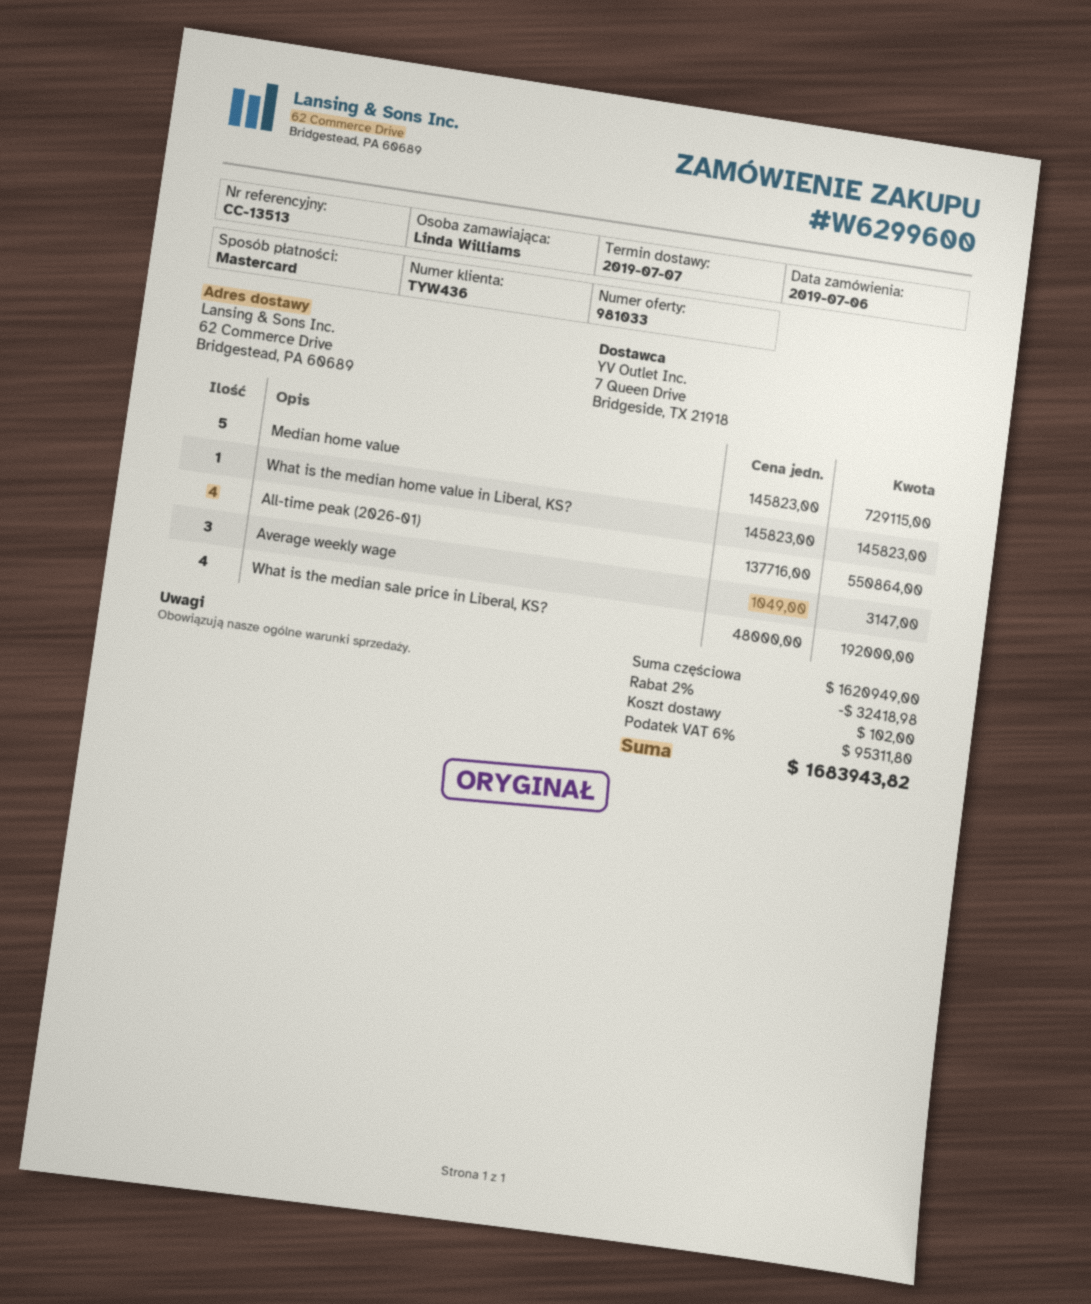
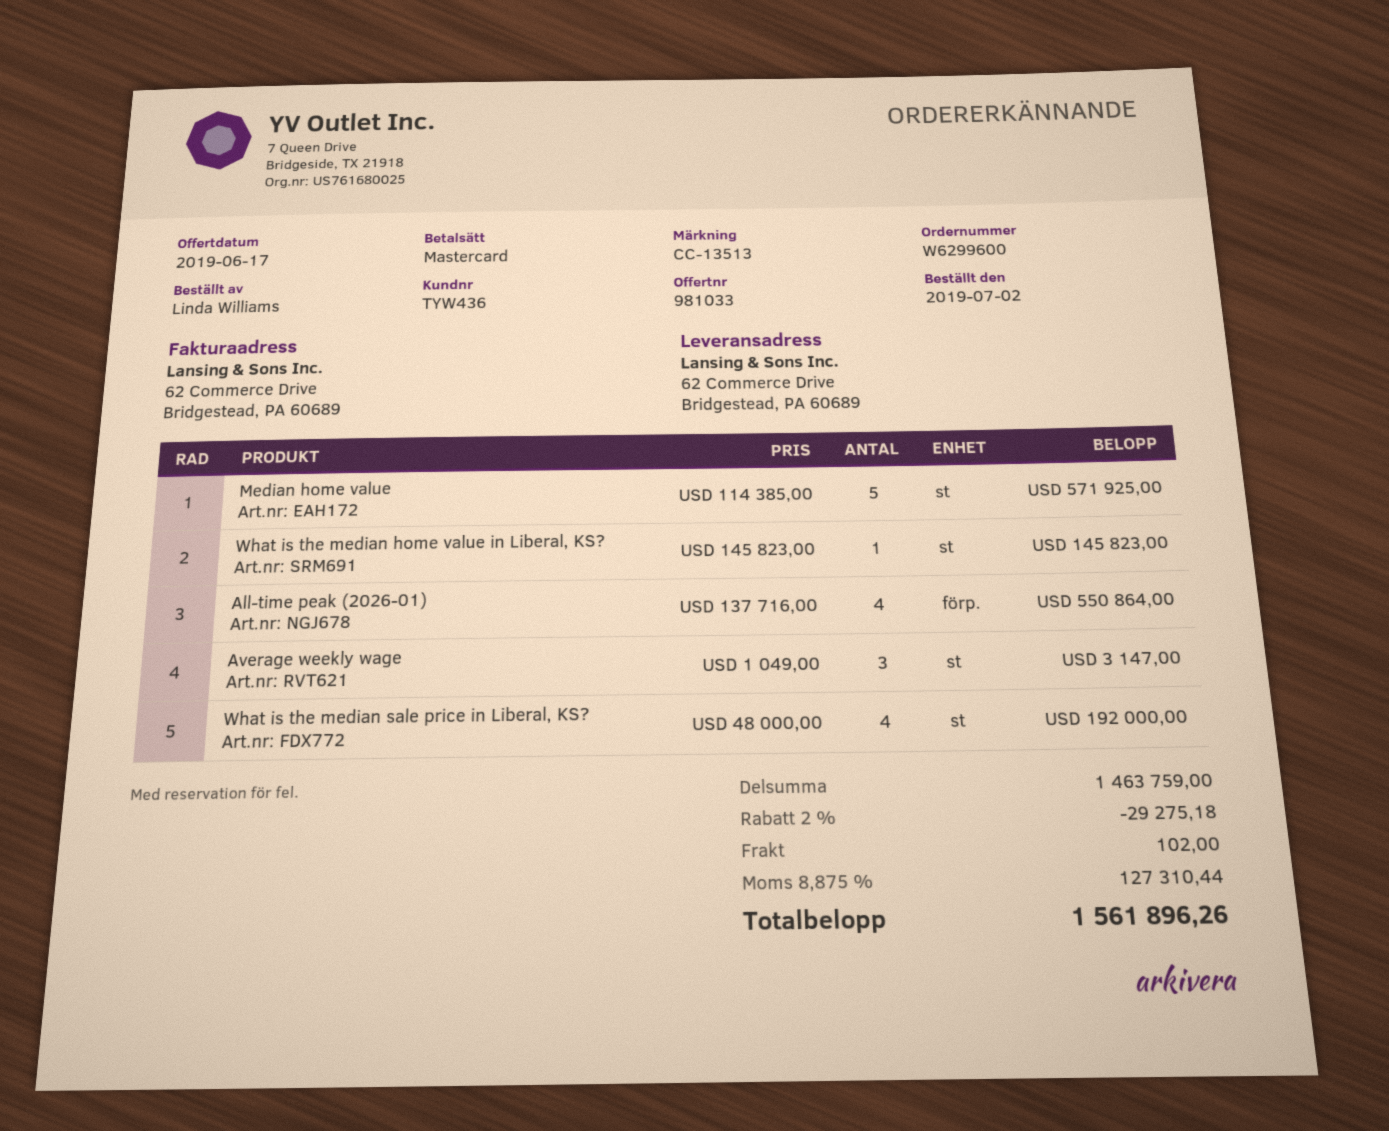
order date: 2019-07-06 -> 2019-07-02
Median home value: 5 x 145823.00 = 729115.00 -> 5 x 114385.00 = 571925.00
subtotal: 1620949.00 -> 1463759.00
discount: 2% = 32418.98 -> 2% = 29275.18
tax: 6% = 95311.80 -> 8.875% = 127310.44
total: 1683943.82 -> 1561896.26

